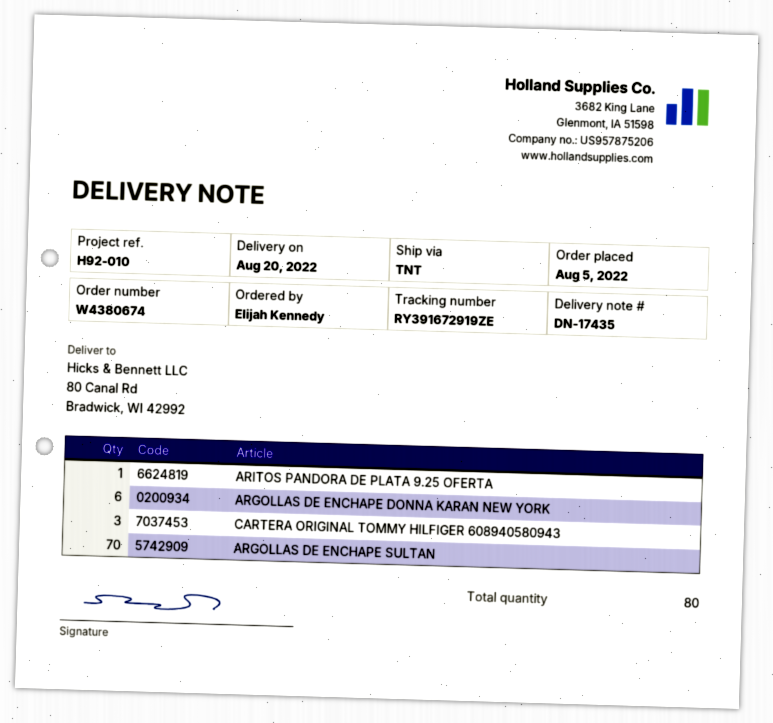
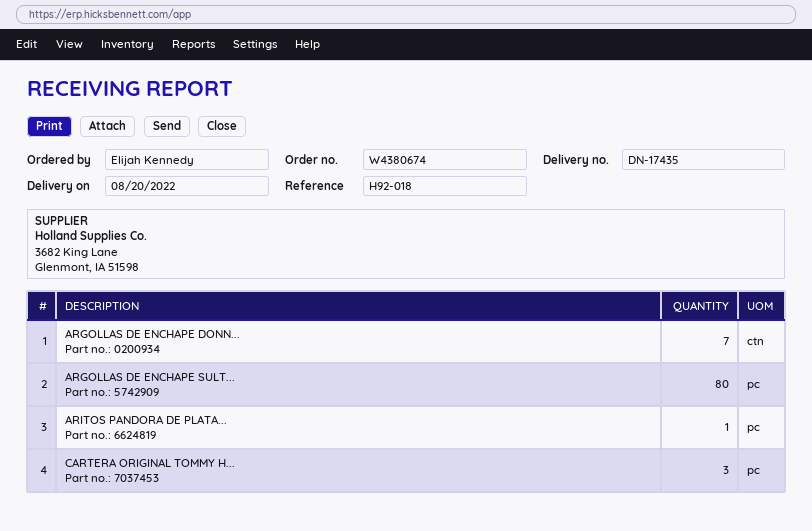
reference: H92-010 -> H92-018
ARGOLLAS DE ENCHAPE DONNA KARAN NEW YORK: 6 -> 7
ARGOLLAS DE ENCHAPE SULTAN: 70 -> 80

